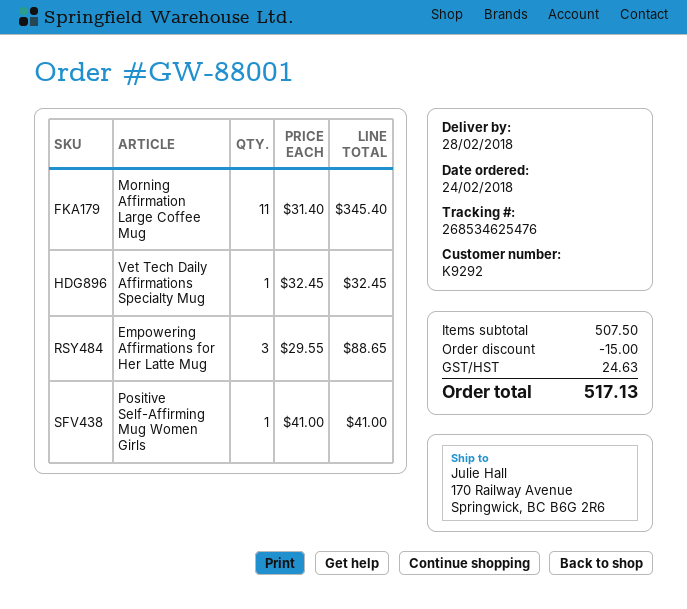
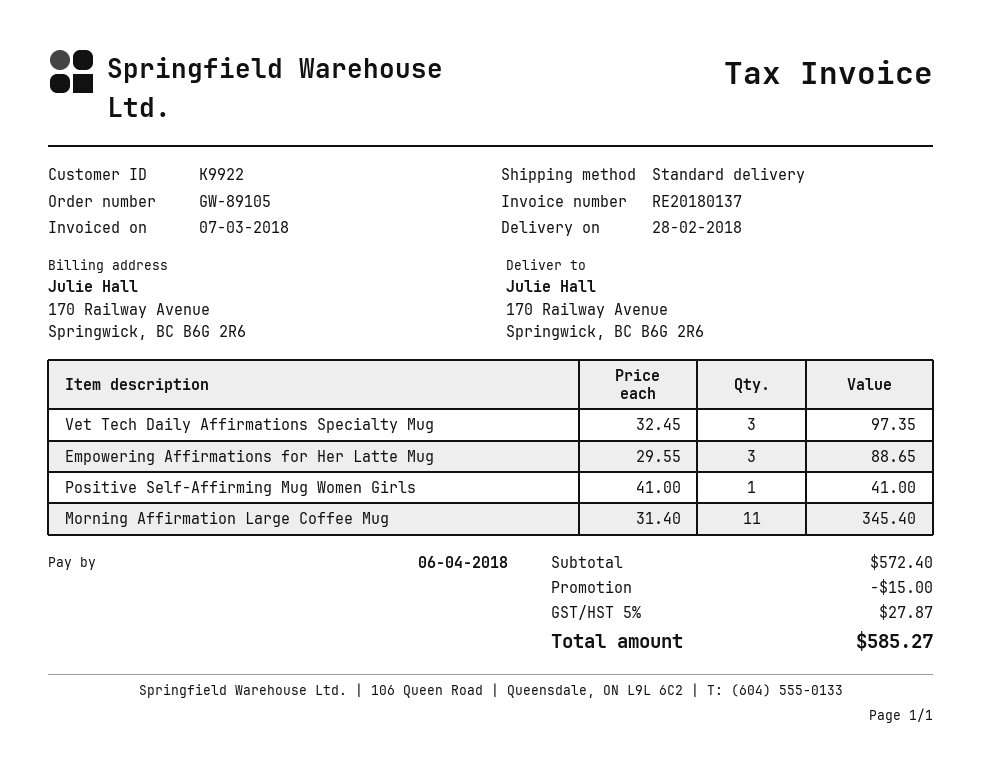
order number: GW-88001 -> GW-89105
customer number: K9292 -> K9922
Vet Tech Daily Affirmations Specialty Mug: 1 x 32.45 = 32.45 -> 3 x 32.45 = 97.35
subtotal: 507.50 -> 572.40
tax: 24.63 -> 27.87
total: 517.13 -> 585.27

